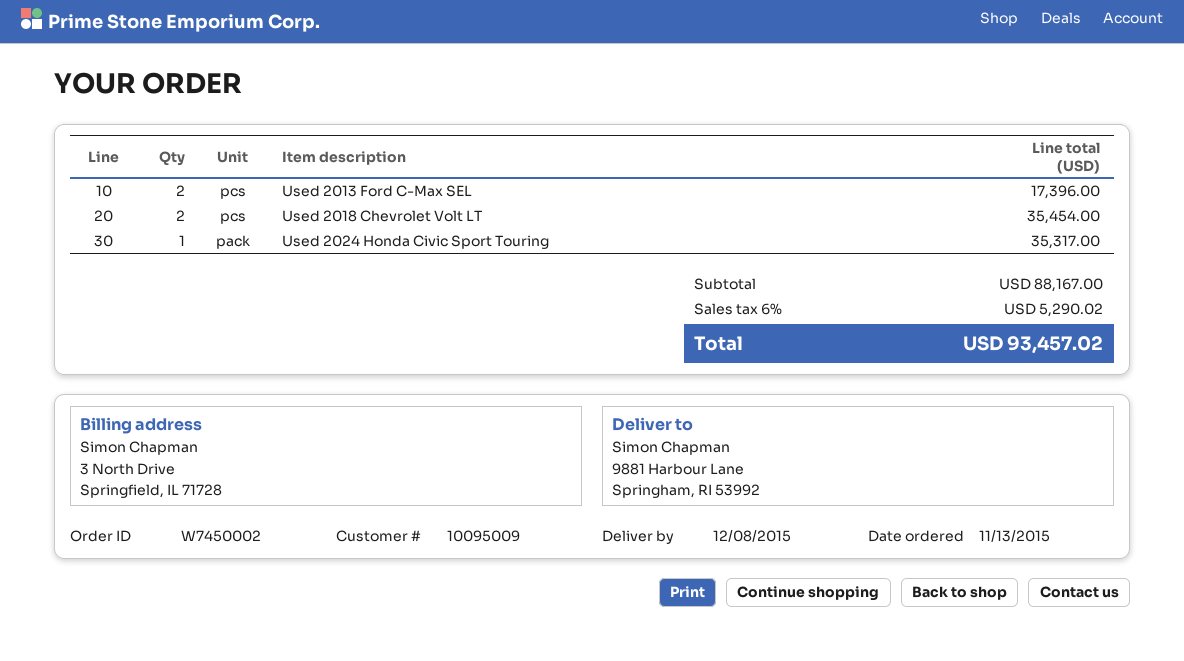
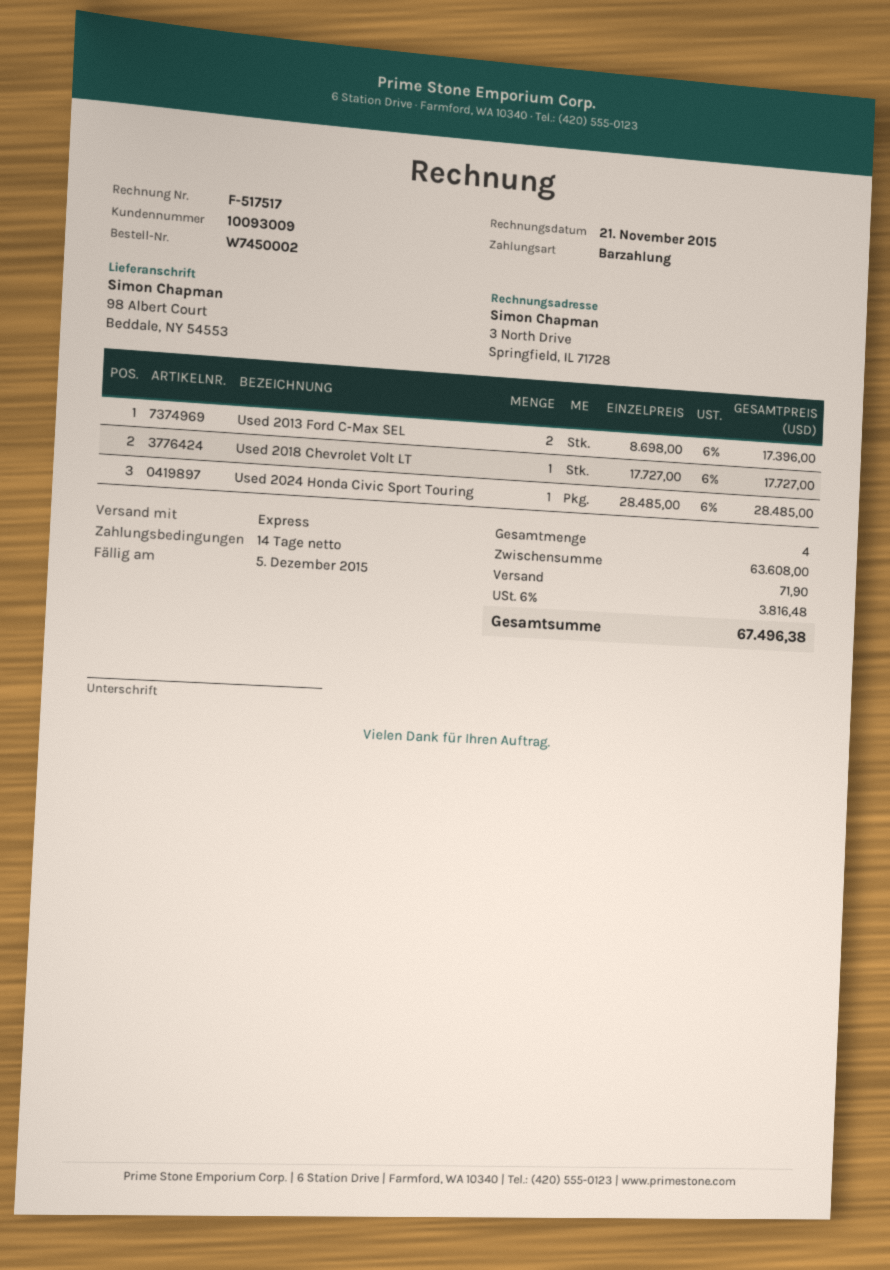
customer number: 10095009 -> 10093009
ship to: 9881 Harbour Lane, Springham, RI 53992 -> 98 Albert Court, Beddale, NY 54553
Used 2018 Chevrolet Volt LT: 2 for 35454.00 -> 1 for 17727.00
Used 2024 Honda Civic Sport Touring: 1 for 35317.00 -> 1 for 28485.00
subtotal: 88167.00 -> 63608.00
shipping: none -> 71.90
tax: 6% = 5290.02 -> 6% = 3816.48
total: 93457.02 -> 67496.38

